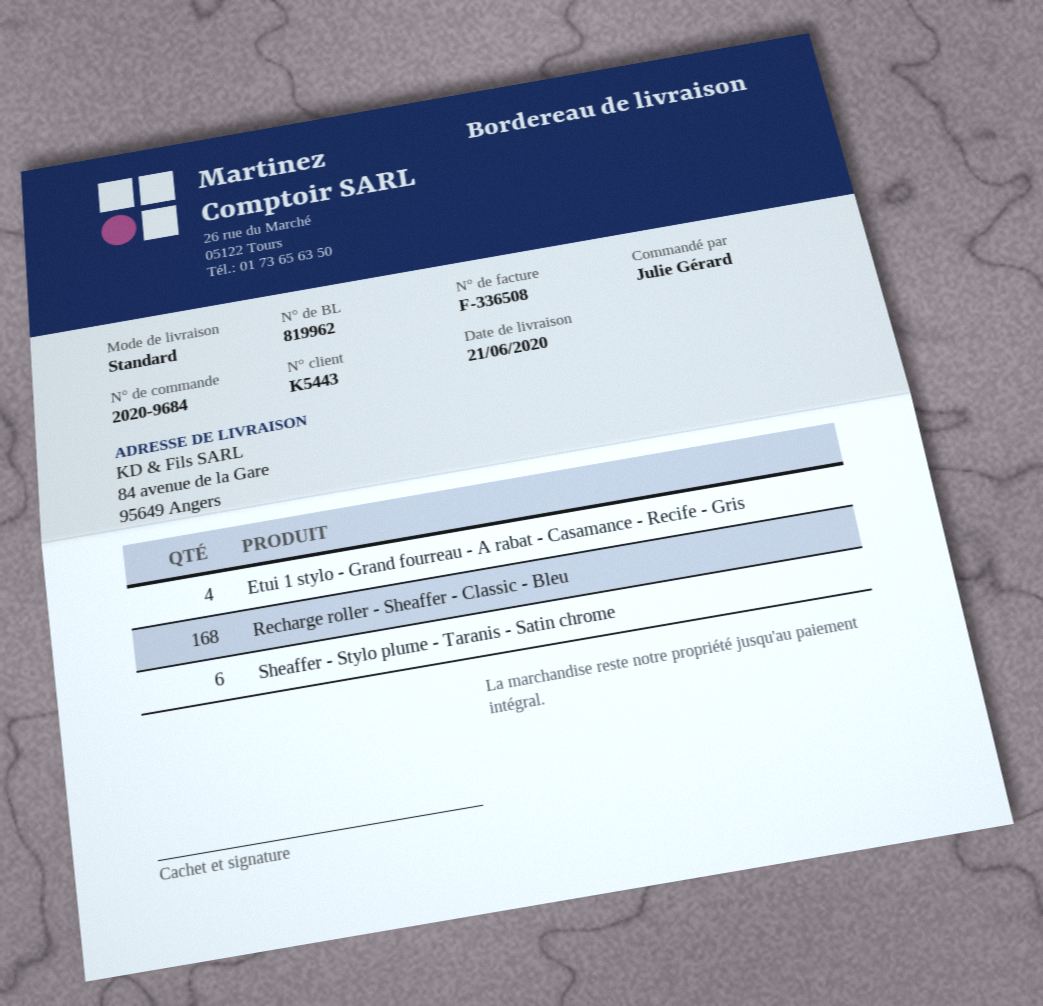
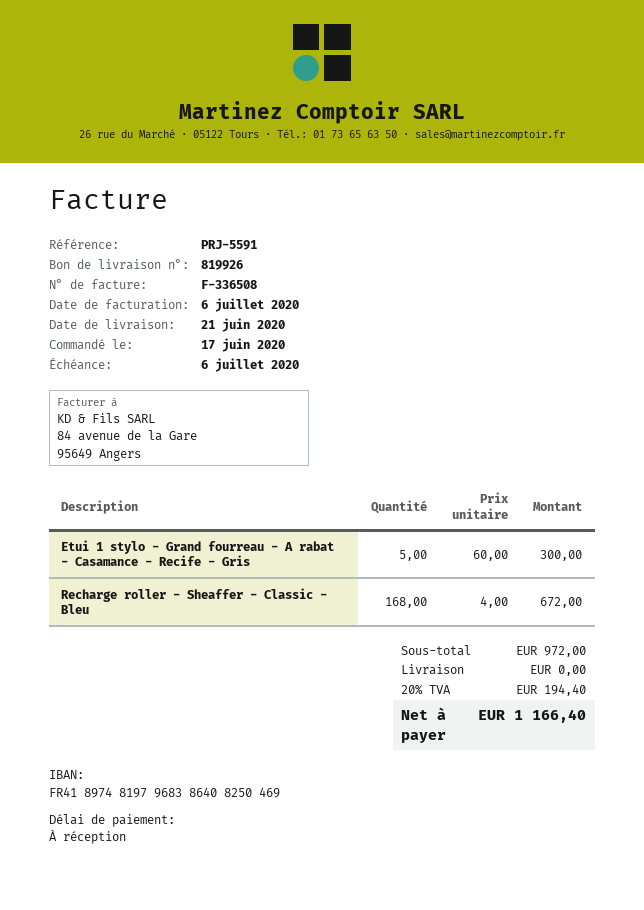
delivery note number: 819962 -> 819926
Etui 1 stylo - Grand fourreau - A rabat - Casamance - Recife - Gris: 4 -> 5
Sheaffer - Stylo plume - Taranis - Satin chrome: 6 -> none

